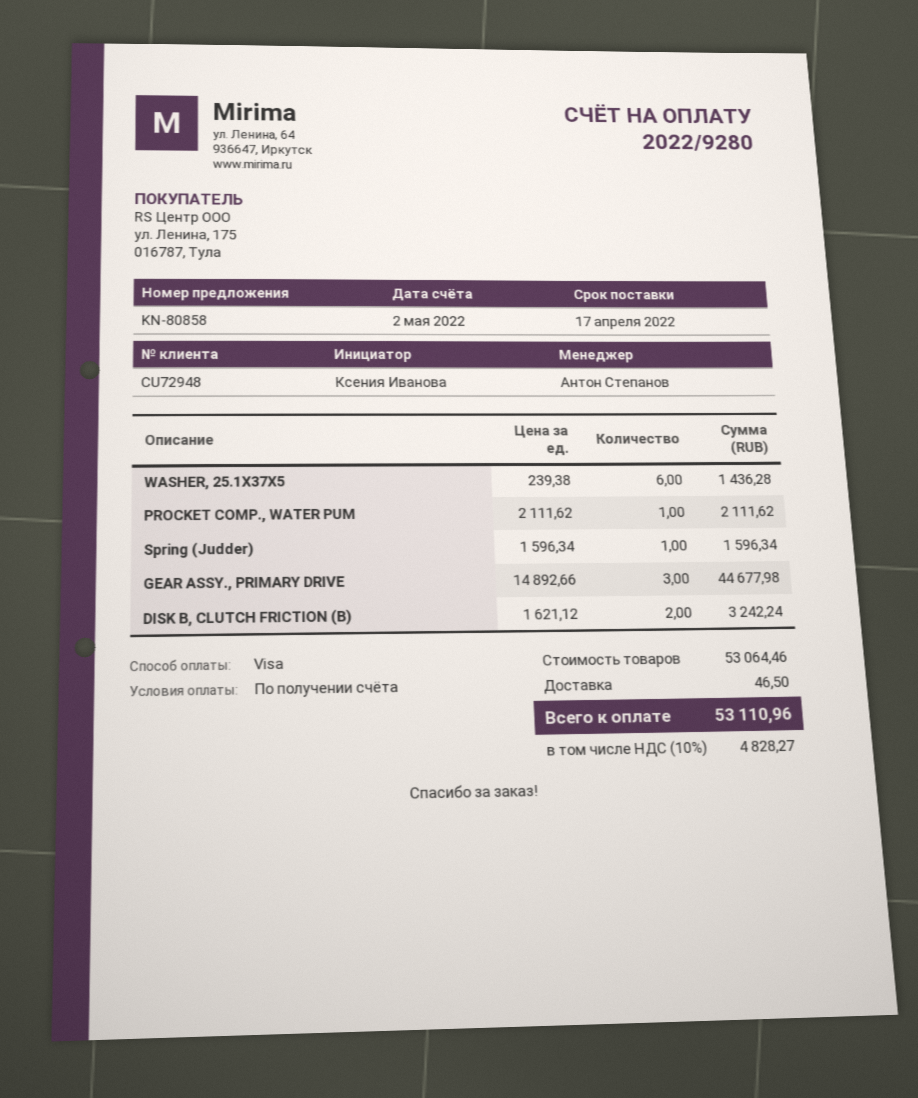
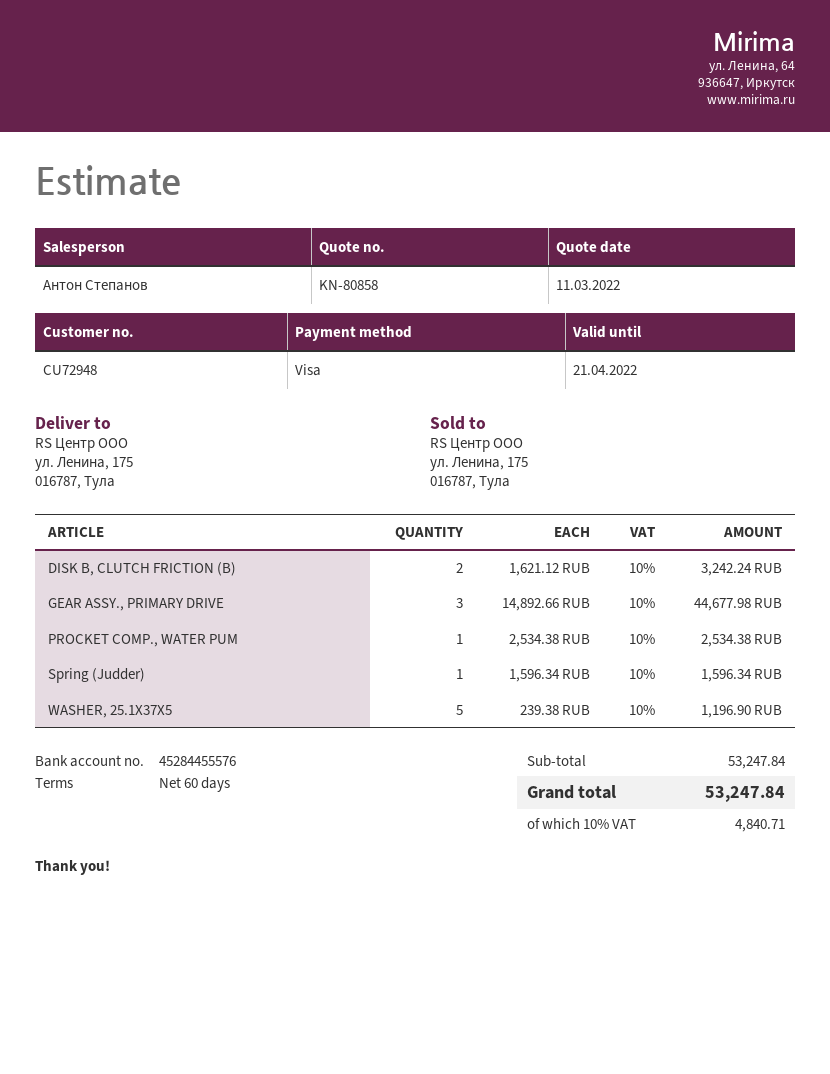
payment terms: on receipt -> 60 days
WASHER, 25.1X37X5: 6 x 239.38 = 1436.28 -> 5 x 239.38 = 1196.90
PROCKET COMP., WATER PUM: 1 x 2111.62 = 2111.62 -> 1 x 2534.38 = 2534.38
subtotal: 53064.46 -> 53247.84
shipping: 46.50 -> none
tax: 10% = 4828.27 -> 10% = 4840.71
total: 53110.96 -> 53247.84

